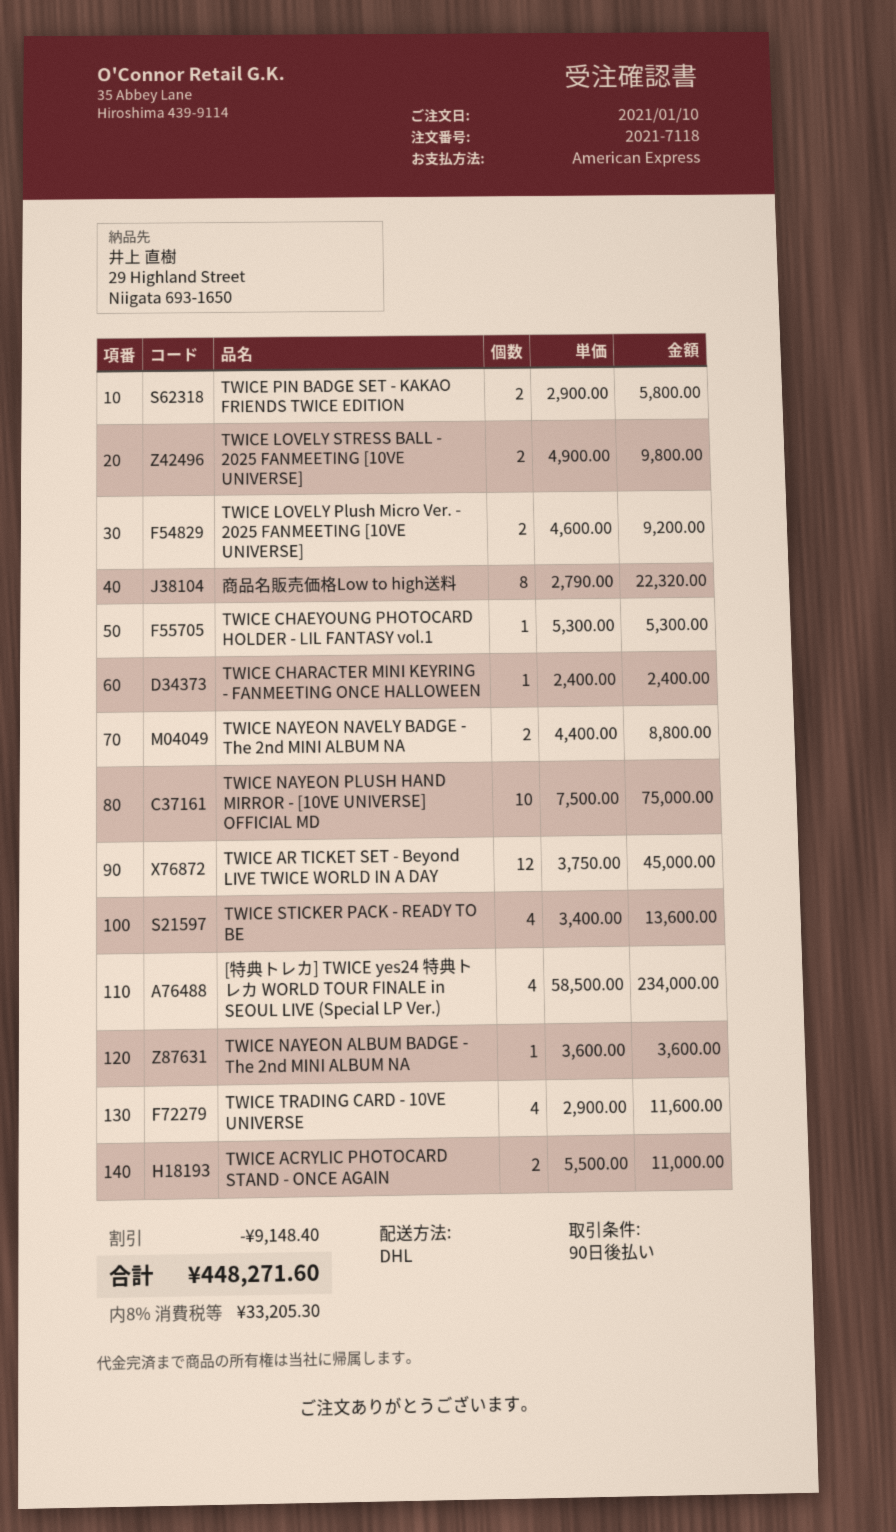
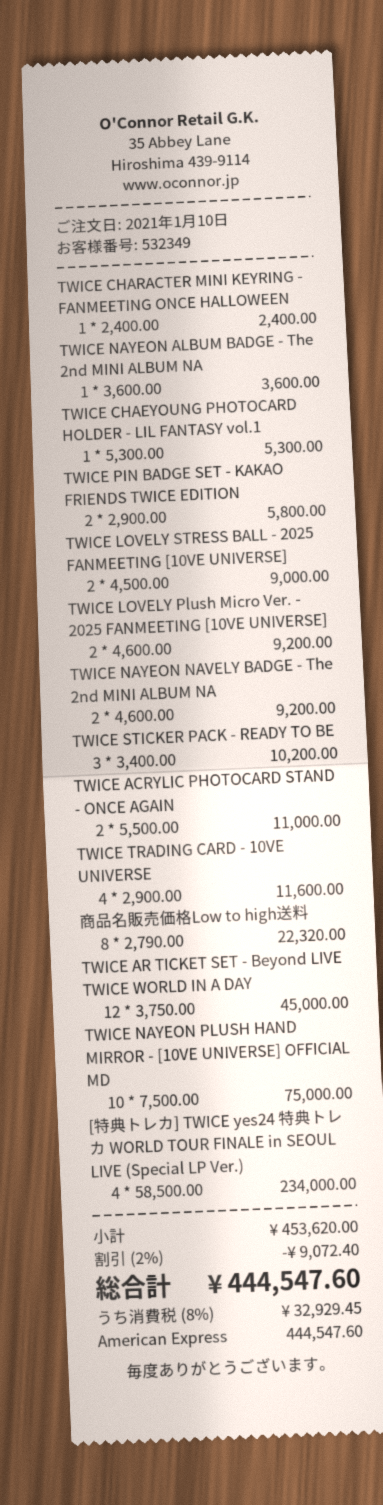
TWICE LOVELY STRESS BALL - 2025 FANMEETING [10VE UNIVERSE]: 2 x 4900.00 = 9800.00 -> 2 x 4500.00 = 9000.00
TWICE NAYEON NAVELY BADGE - The 2nd MINI ALBUM NA: 2 x 4400.00 = 8800.00 -> 2 x 4600.00 = 9200.00
TWICE STICKER PACK - READY TO BE: 4 x 3400.00 = 13600.00 -> 3 x 3400.00 = 10200.00
discount: 9148.40 -> 9072.40
tax: 8% = 33205.30 -> 8% = 32929.45
total: 448271.60 -> 444547.60

